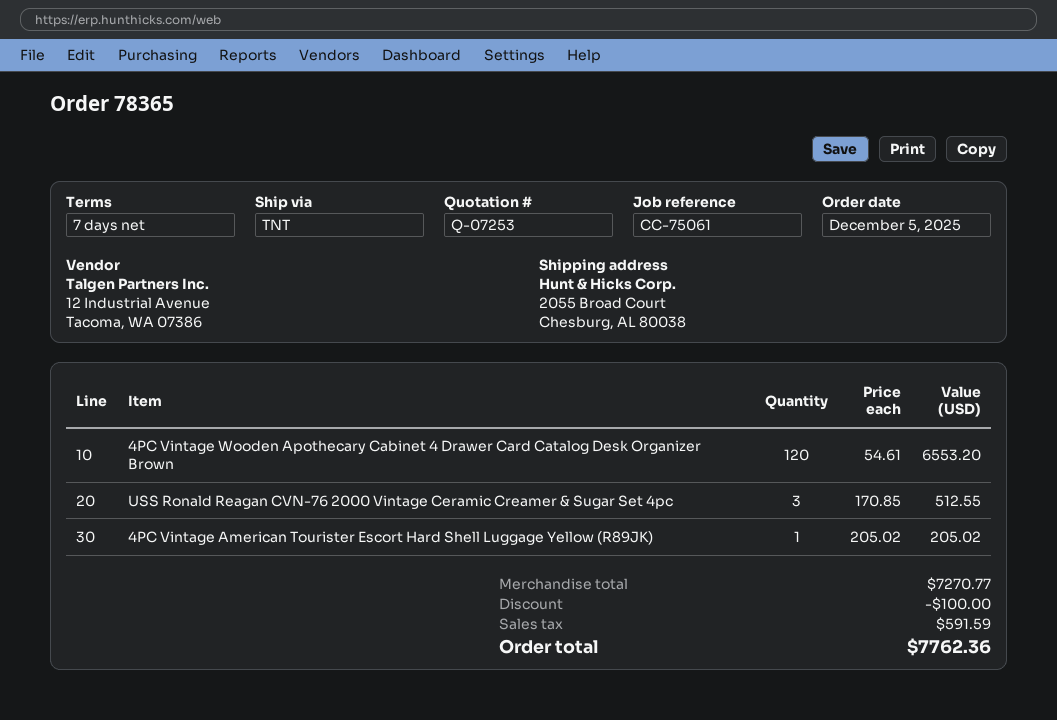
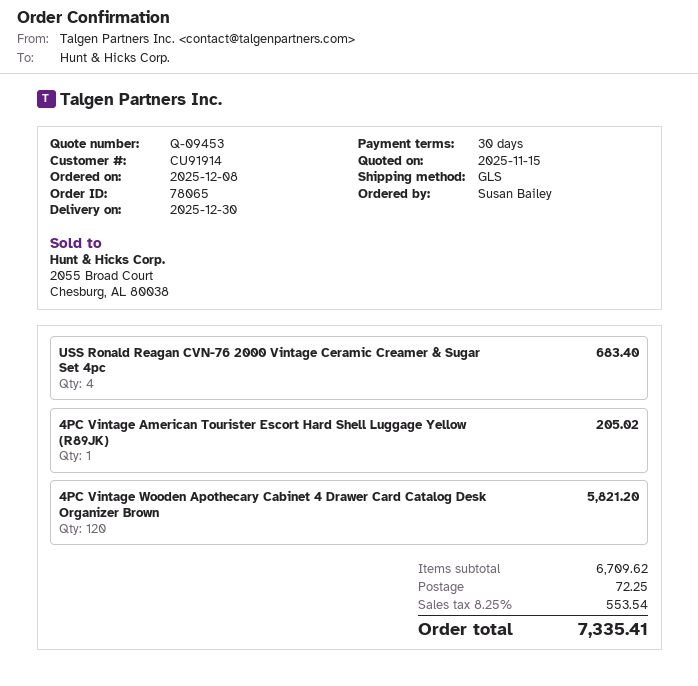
quote number: Q-07253 -> Q-09453
order number: 78365 -> 78065
order date: 2025-12-05 -> 2025-12-08
payment terms: 7 days -> 30 days
shipping method: TNT -> GLS
4PC Vintage Wooden Apothecary Cabinet 4 Drawer Card Catalog Desk Organizer Brown: 120 for 6553.20 -> 120 for 5821.20
USS Ronald Reagan CVN-76 2000 Vintage Ceramic Creamer & Sugar Set 4pc: 3 for 512.55 -> 4 for 683.40
subtotal: 7270.77 -> 6709.62
discount: 100.00 -> none
shipping: none -> 72.25
tax: 591.59 -> 553.54
total: 7762.36 -> 7335.41

